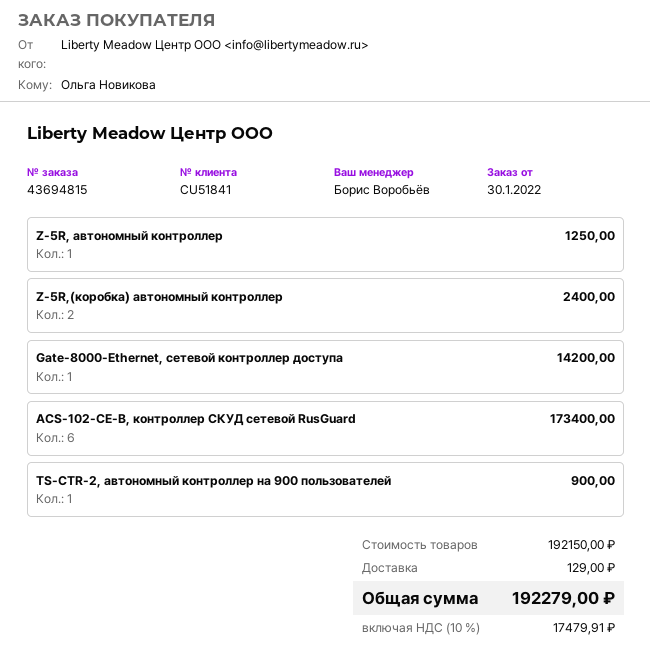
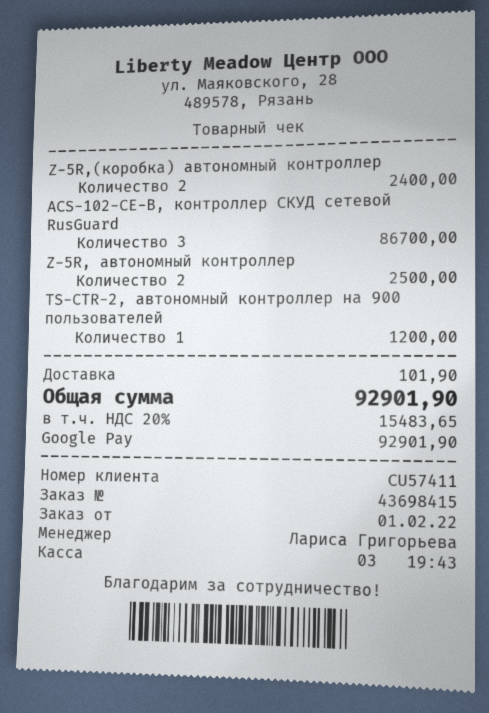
order number: 43694815 -> 43698415
order date: 2022-01-30 -> 2022-02-01
customer number: CU51841 -> CU57411
sales rep: Борис Воробьёв -> Лариса Григорьева
Z-5R, автономный контроллер: 1 for 1250.00 -> 2 for 2500.00
Gate-8000-Ethernet, сетевой контроллер доступа: 1 for 14200.00 -> none
ACS-102-CE-B, контроллер СКУД сетевой RusGuard: 6 for 173400.00 -> 3 for 86700.00
TS-CTR-2, автономный контроллер на 900 пользователей: 1 for 900.00 -> 1 for 1200.00
shipping: 129.00 -> 101.90
tax: 10% = 17479.91 -> 20% = 15483.65
total: 192279.00 -> 92901.90

